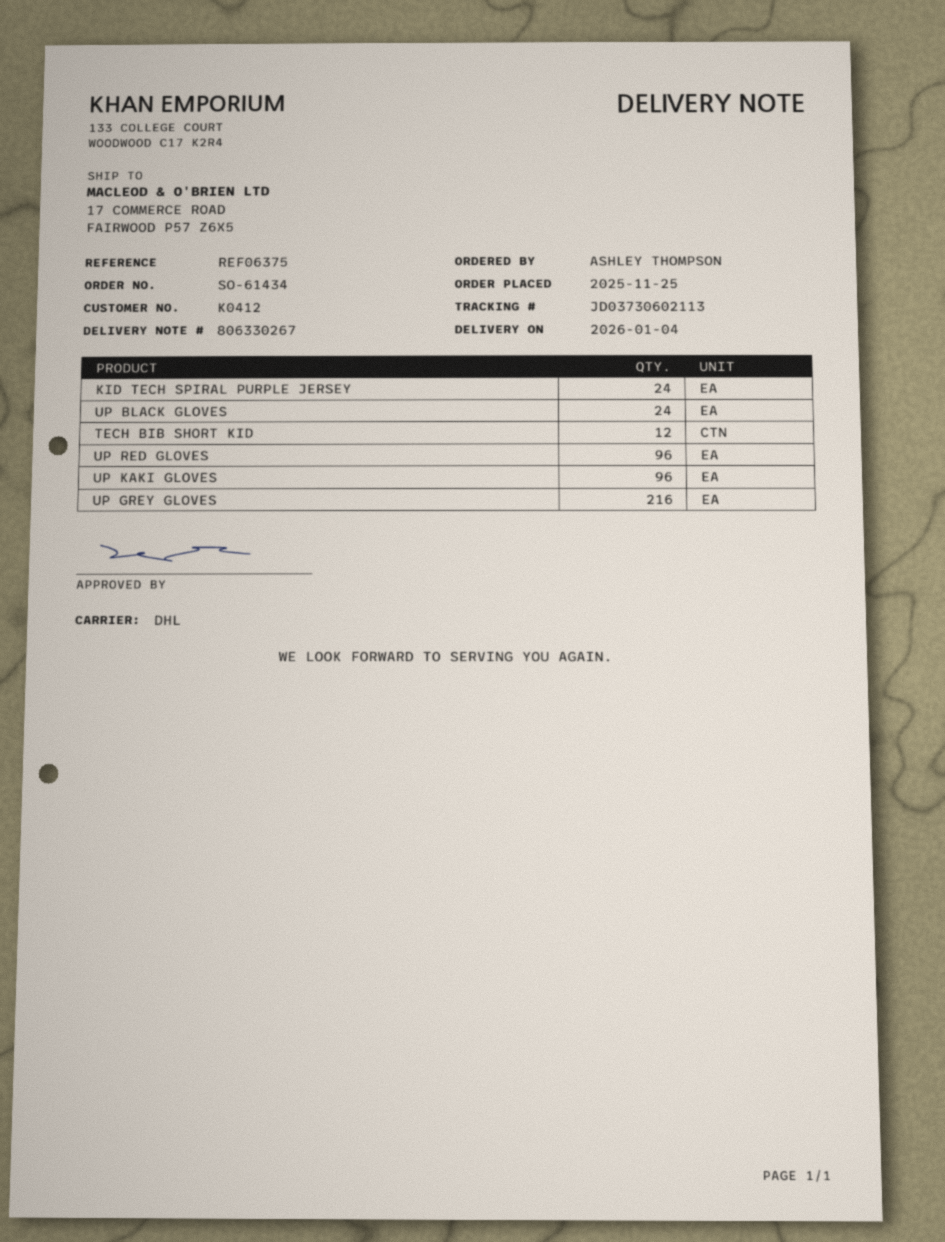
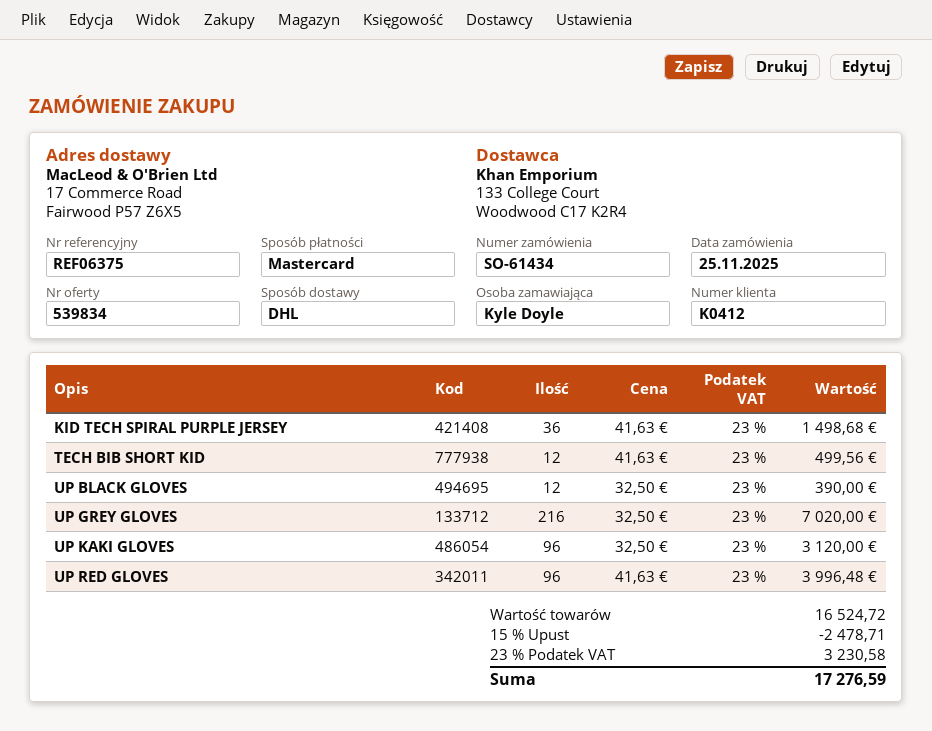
ordered by: ASHLEY THOMPSON -> Kyle Doyle
KID TECH SPIRAL PURPLE JERSEY: 24 -> 36
UP BLACK GLOVES: 24 -> 12

